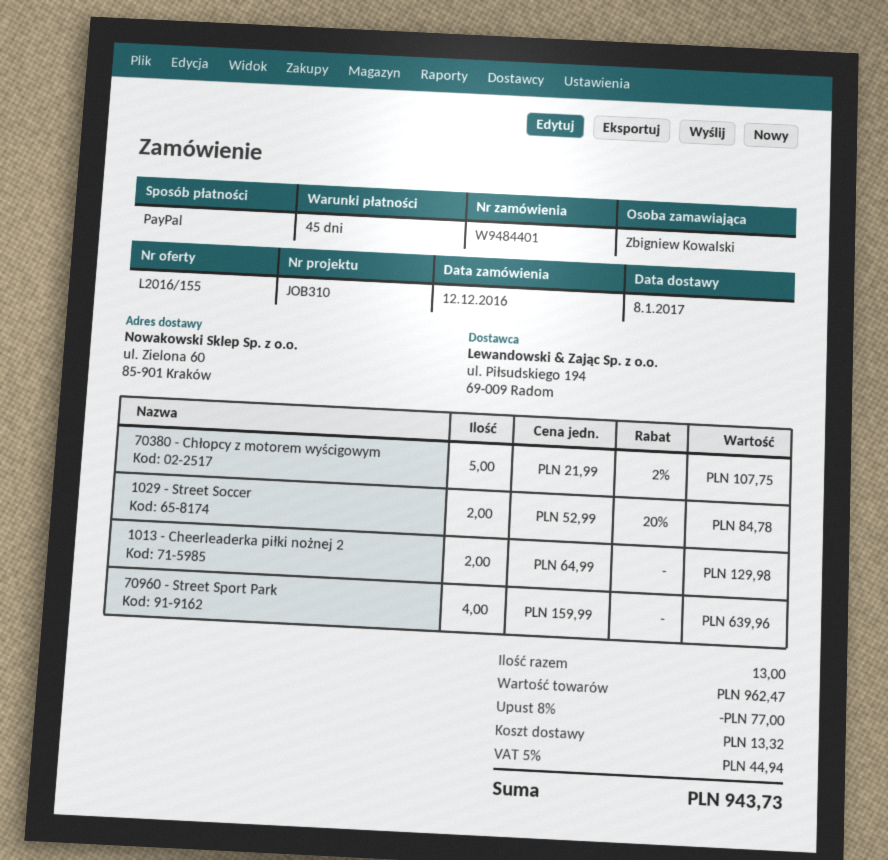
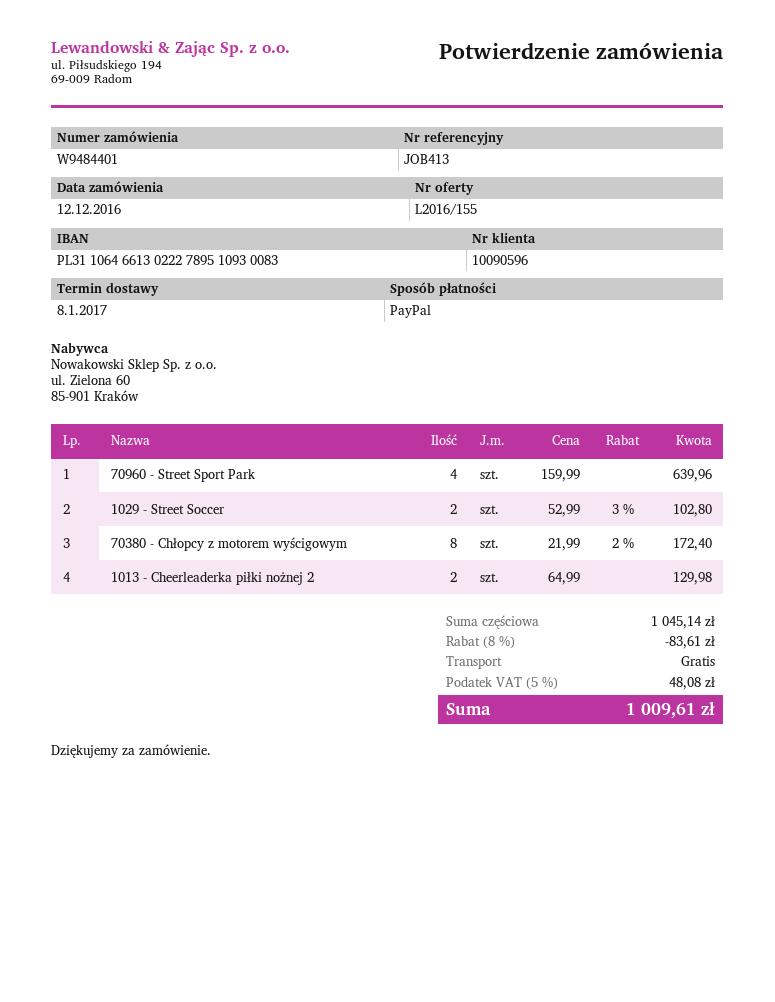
reference: JOB310 -> JOB413
70380 - Chłopcy z motorem wyścigowym: 5 x 21.99 - 2% = 107.75 -> 8 x 21.99 - 2% = 172.40
1029 - Street Soccer: 2 x 52.99 - 20% = 84.78 -> 2 x 52.99 - 3% = 102.80
subtotal: 962.47 -> 1045.14
discount: 8% = 77.00 -> 8% = 83.61
shipping: 13.32 -> 0.00
tax: 5% = 44.94 -> 5% = 48.08
total: 943.73 -> 1009.61

